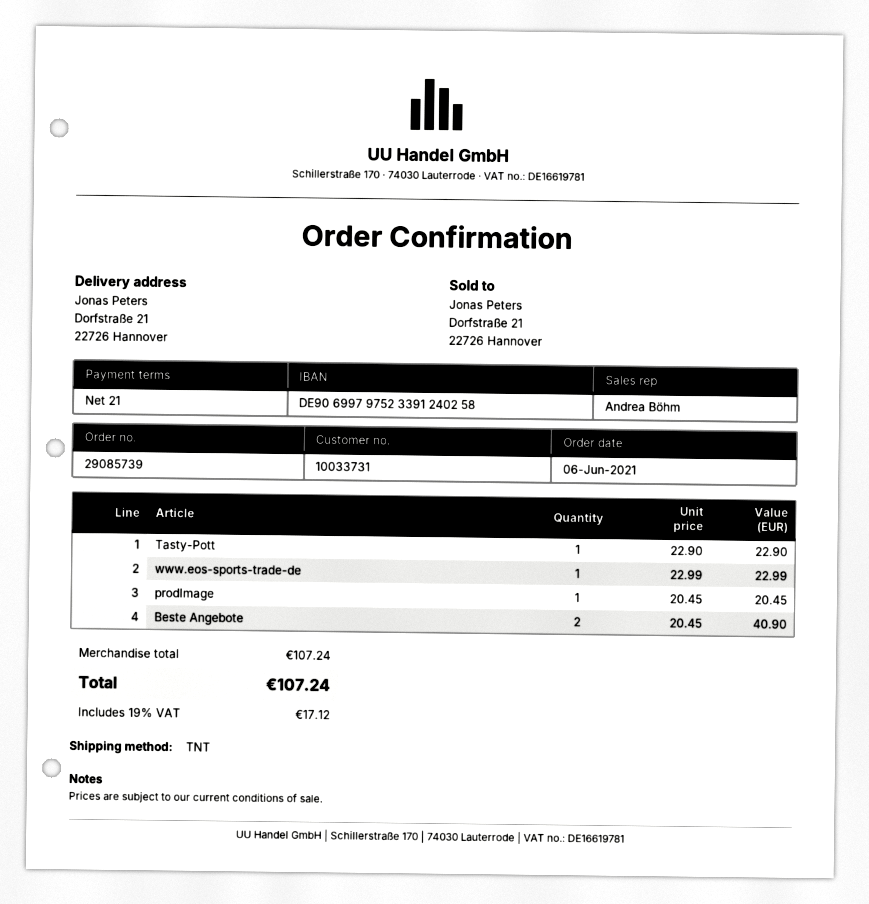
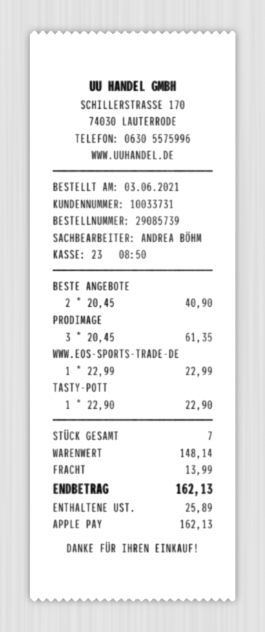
order date: 2021-06-06 -> 2021-06-03
prodImage: 1 x 20.45 = 20.45 -> 3 x 20.45 = 61.35
subtotal: 107.24 -> 148.14
shipping: none -> 13.99
tax: 17.12 -> 25.89
total: 107.24 -> 162.13

